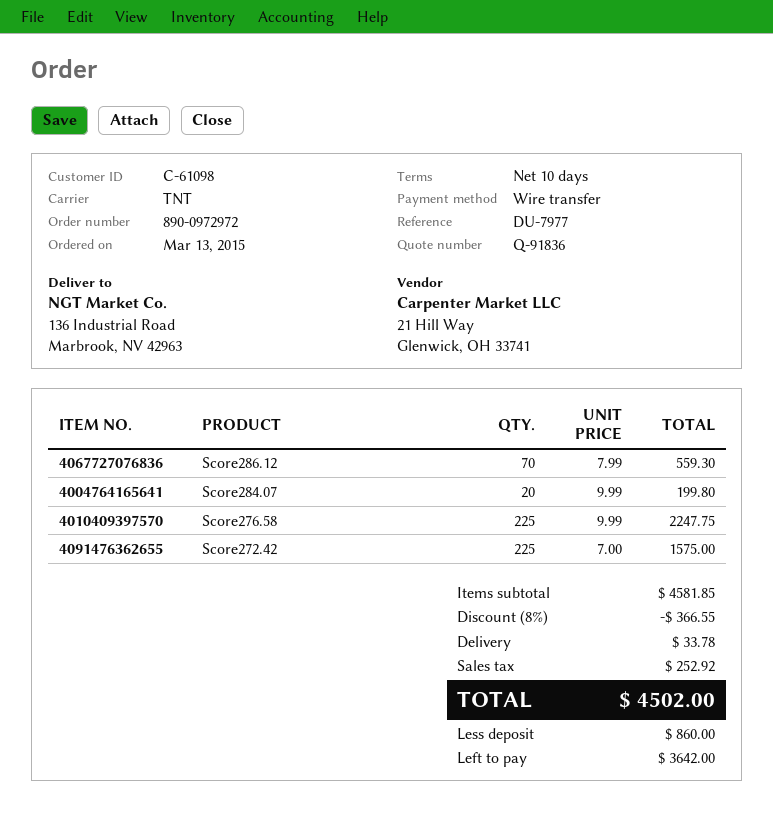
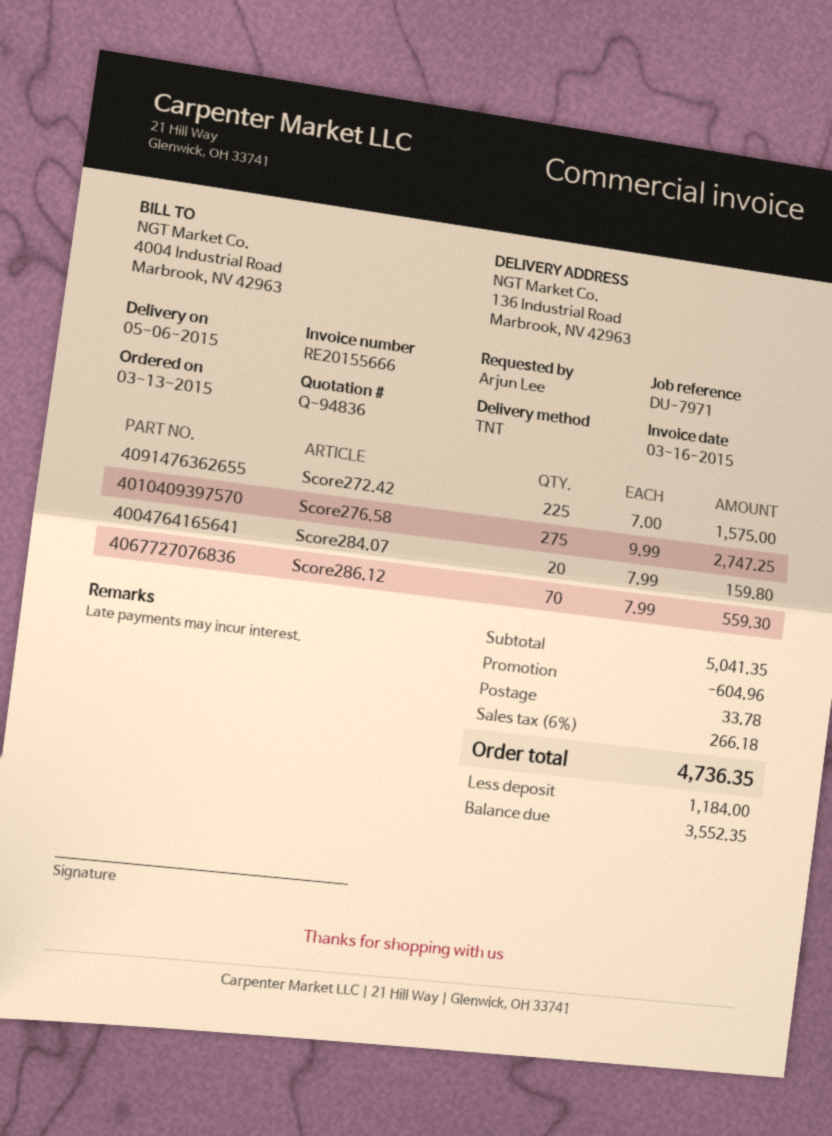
quote number: Q-91836 -> Q-94836
reference: DU-7977 -> DU-7971
Score284.07: 20 x 9.99 = 199.80 -> 20 x 7.99 = 159.80
Score276.58: 225 x 9.99 = 2247.75 -> 275 x 9.99 = 2747.25
subtotal: 4581.85 -> 5041.35
discount: 366.55 -> 604.96
tax: 252.92 -> 266.18
total: 4502.00 -> 4736.35
deposit: 860.00 -> 1184.00
balance: 3642.00 -> 3552.35

